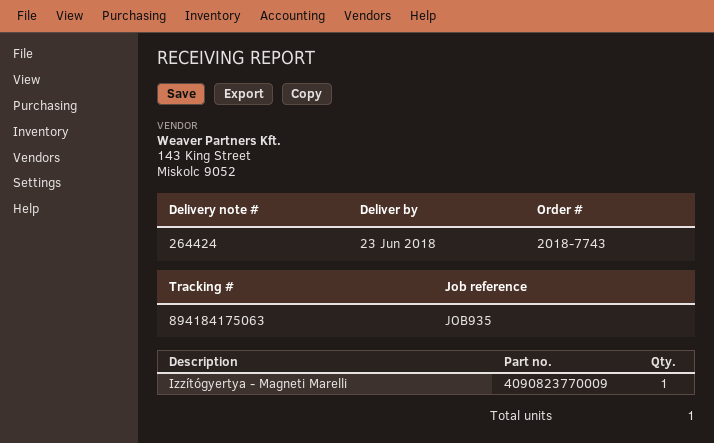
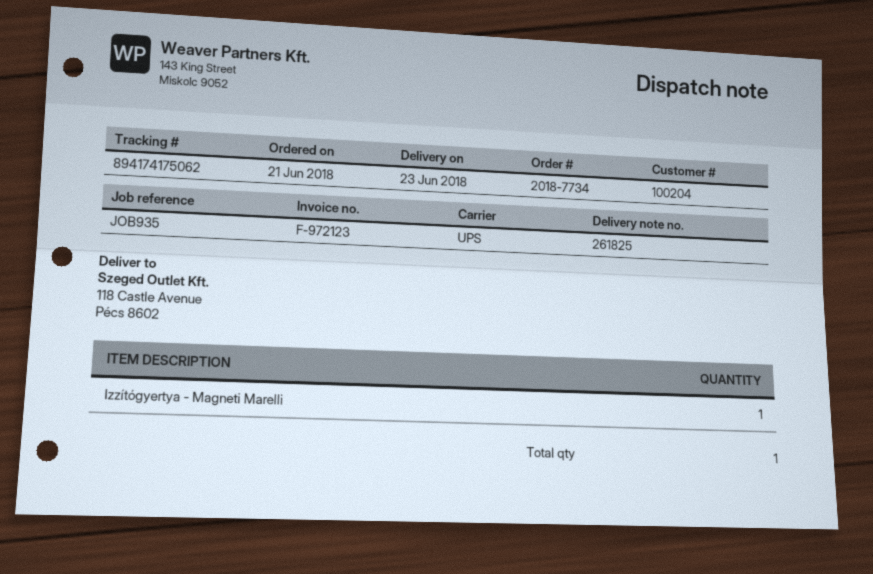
order number: 2018-7743 -> 2018-7734
delivery note number: 264424 -> 261825
tracking number: 894184175063 -> 894174175062

